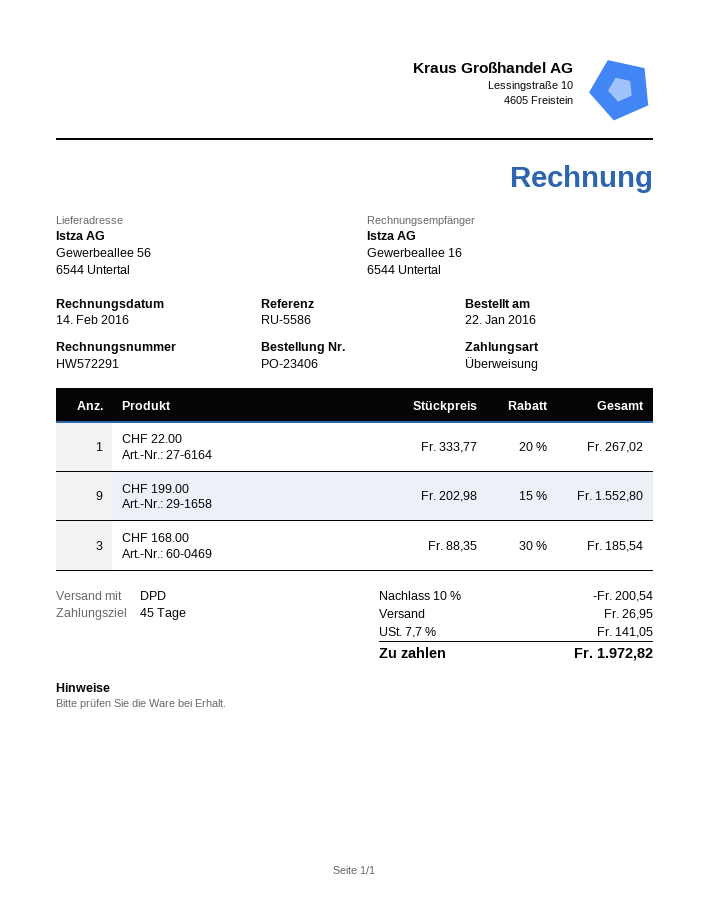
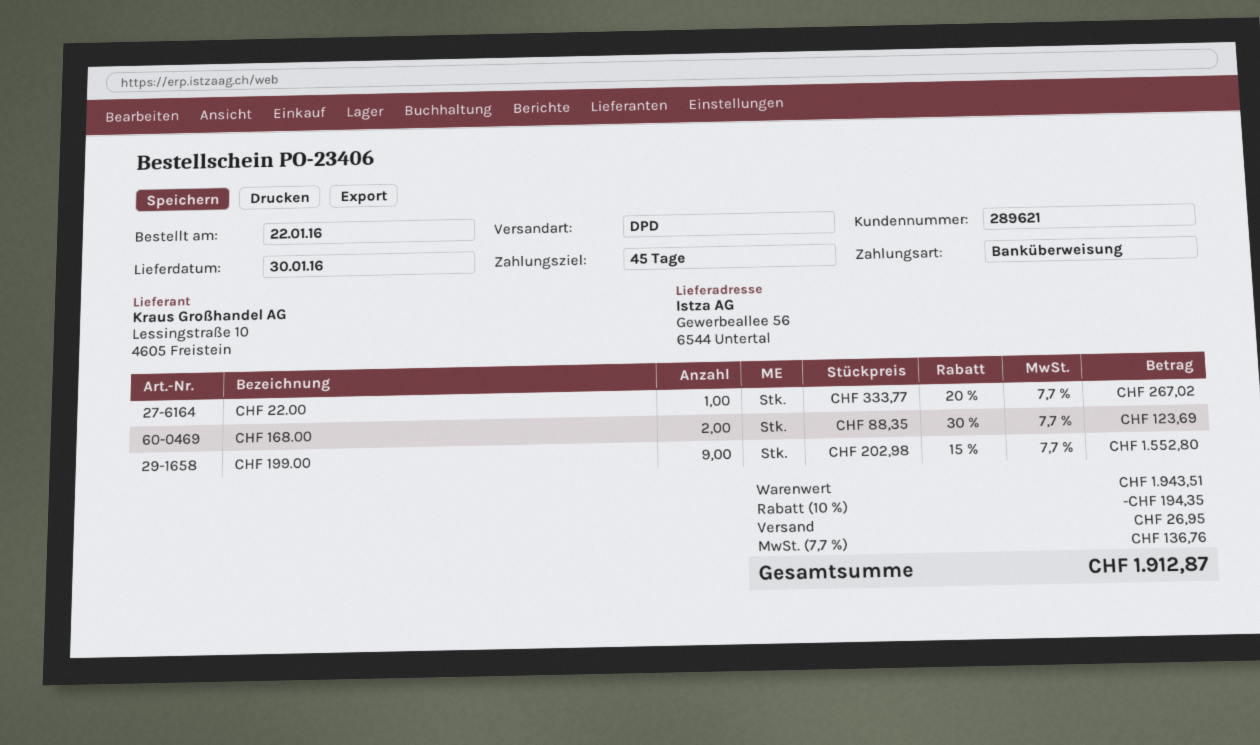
CHF 168.00: 3 x 88.35 - 30% = 185.54 -> 2 x 88.35 - 30% = 123.69
discount: 10% = 200.54 -> 10% = 194.35
tax: 7.7% = 141.05 -> 7.7% = 136.76
total: 1972.82 -> 1912.87

